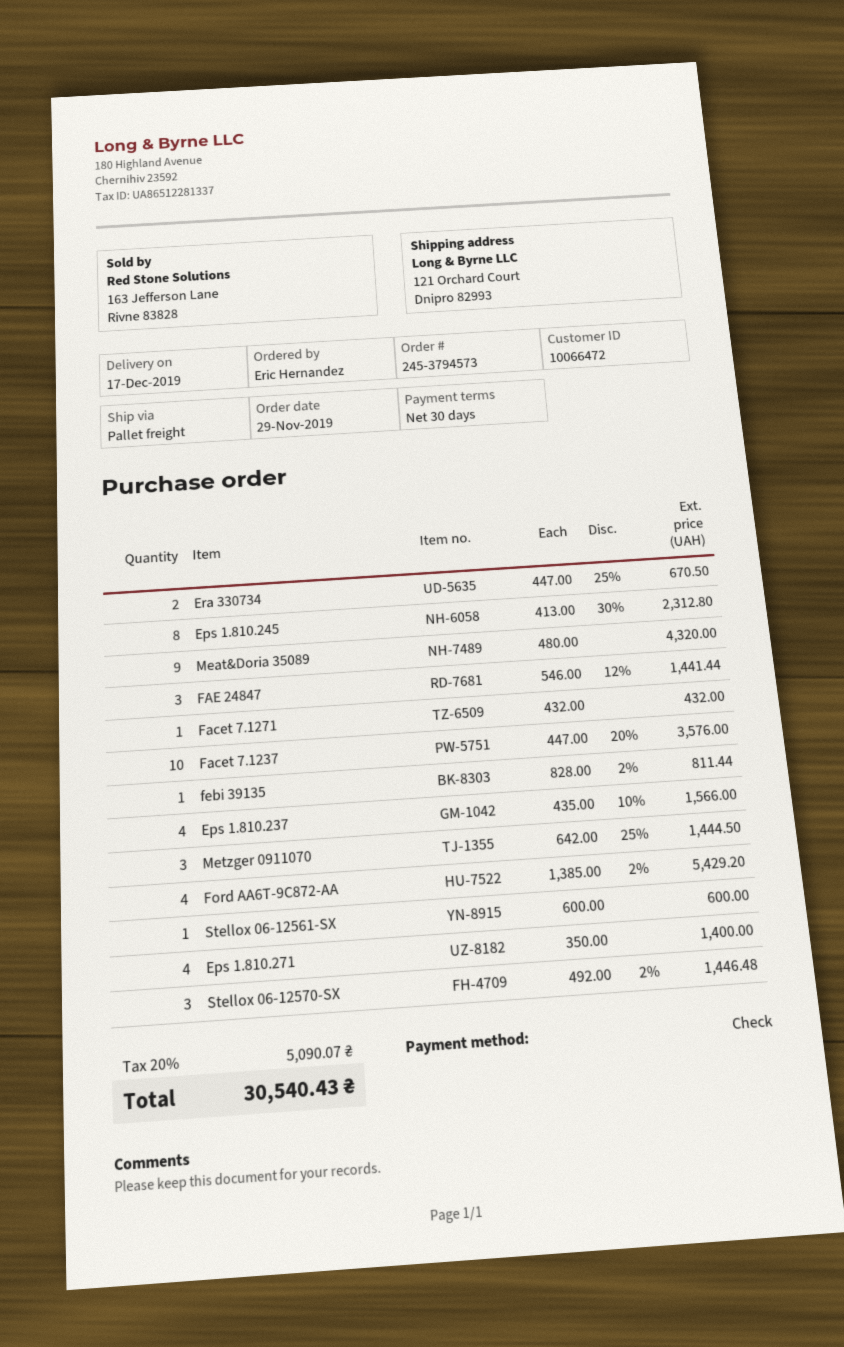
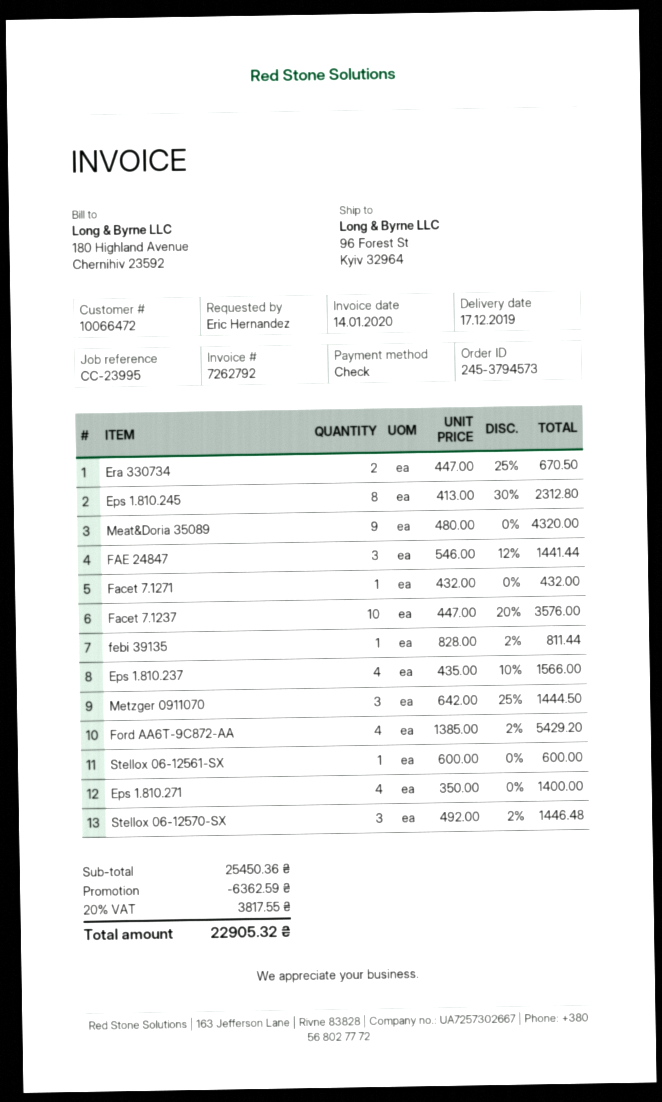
ship to: 121 Orchard Court, Dnipro 82993 -> 96 Forest St, Kyiv 32964
discount: none -> 6362.59
tax: 20% = 5090.07 -> 20% = 3817.55
total: 30540.43 -> 22905.32

